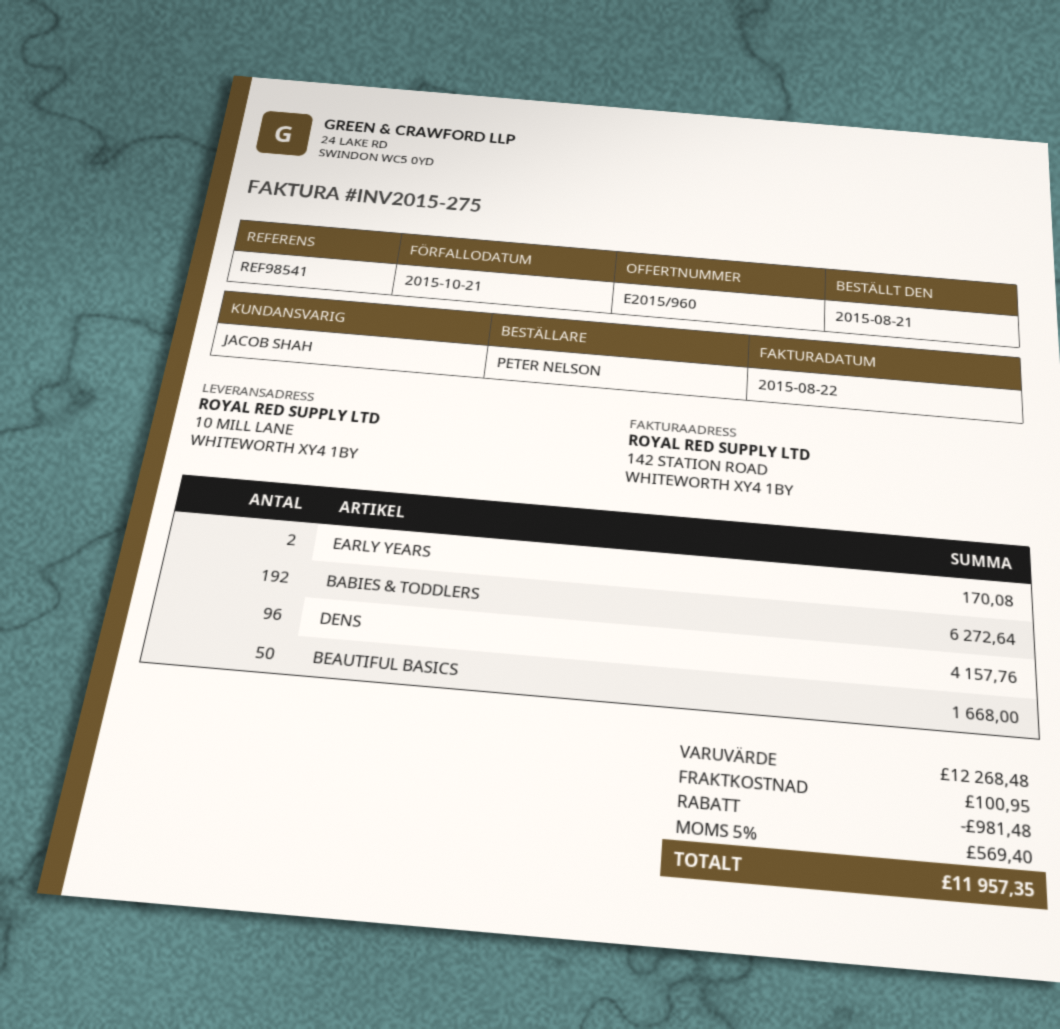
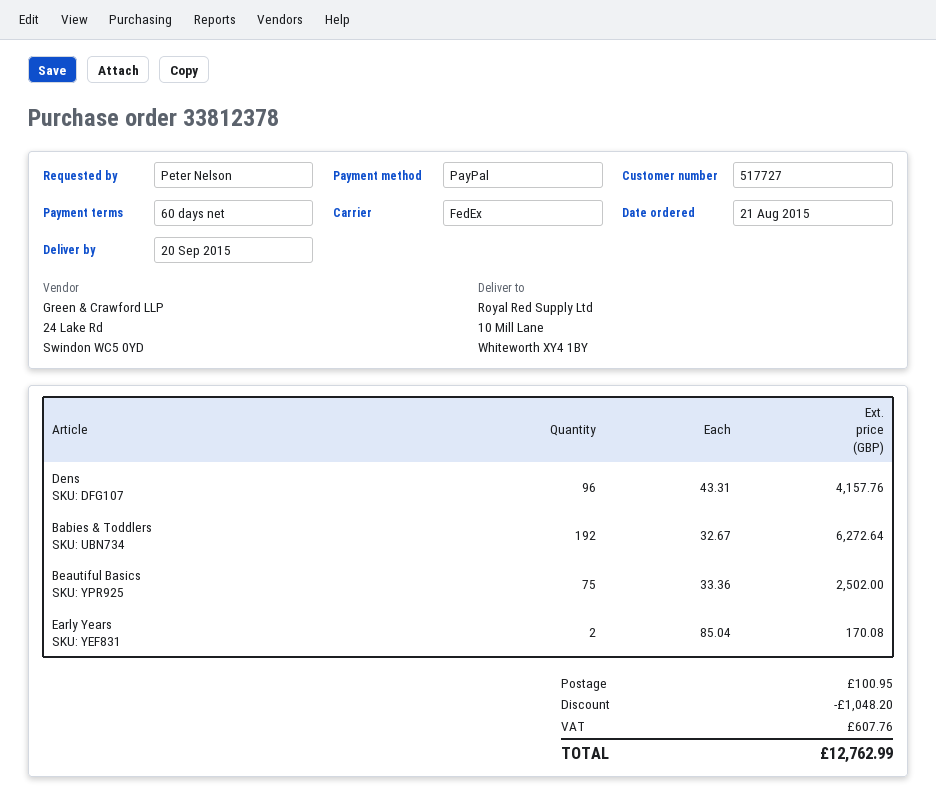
BEAUTIFUL BASICS: 50 for 1668.00 -> 75 for 2502.00
discount: 981.48 -> 1048.20
tax: 569.40 -> 607.76
total: 11957.35 -> 12762.99

